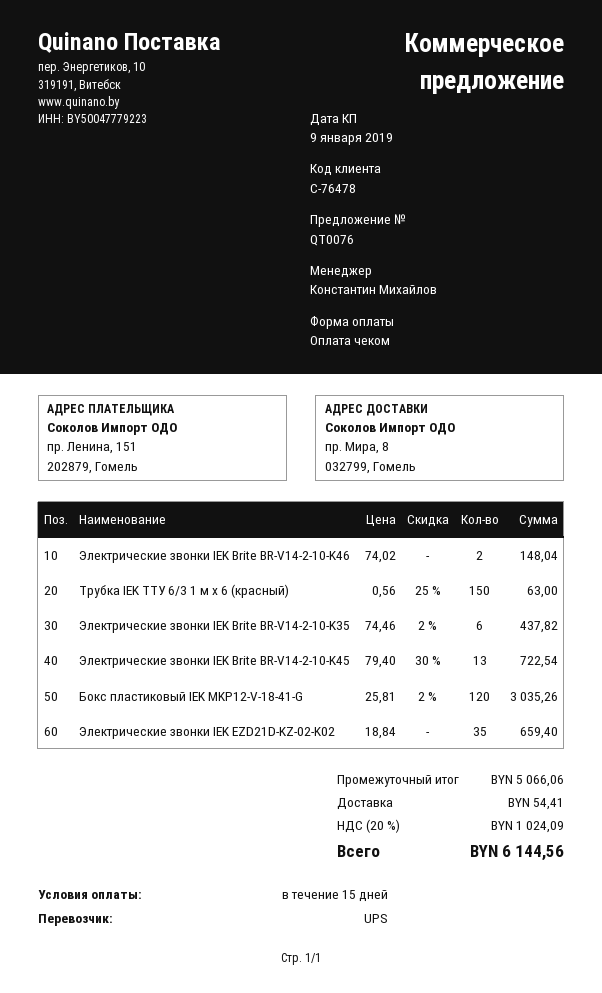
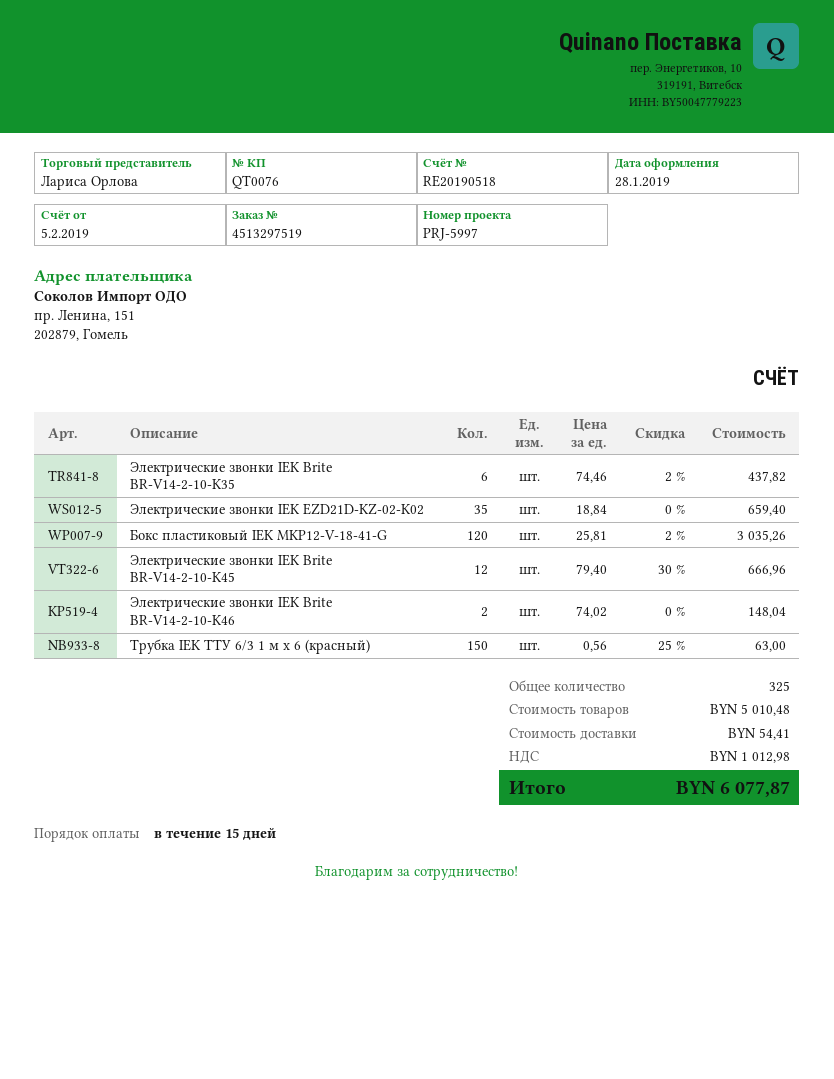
sales rep: Константин Михайлов -> Лариса Орлова
Электрические звонки IEK Brite BR-V14-2-10-K45: 13 x 79.40 - 30% = 722.54 -> 12 x 79.40 - 30% = 666.96
subtotal: 5066.06 -> 5010.48
tax: 1024.09 -> 1012.98
total: 6144.56 -> 6077.87

